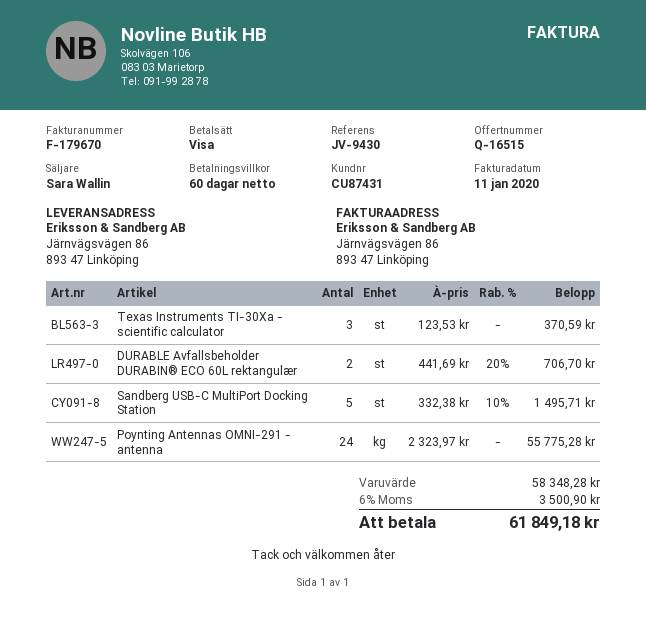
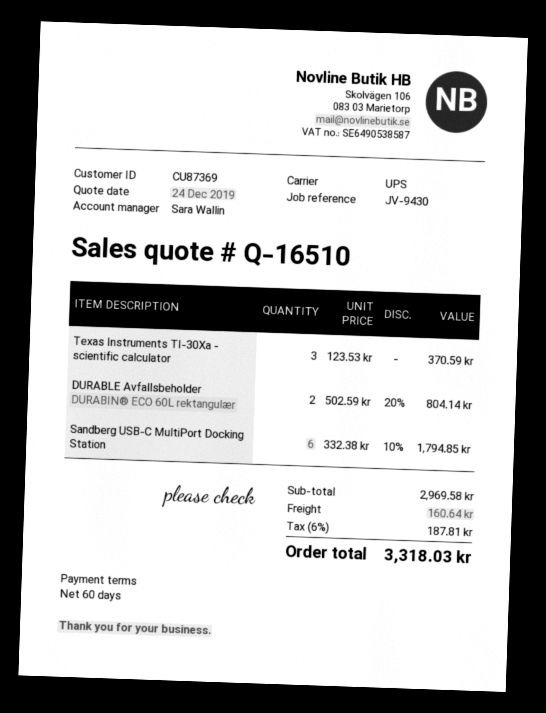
quote number: Q-16515 -> Q-16510
customer number: CU87431 -> CU87369
DURABLE Avfallsbeholder DURABIN® ECO 60L rektangulær: 2 x 441.69 - 20% = 706.70 -> 2 x 502.59 - 20% = 804.14
Sandberg USB-C MultiPort Docking Station: 5 x 332.38 - 10% = 1495.71 -> 6 x 332.38 - 10% = 1794.85
Poynting Antennas OMNI-291 - antenna: 24 x 2323.97 = 55775.28 -> none
subtotal: 58348.28 -> 2969.58
shipping: none -> 160.64
tax: 6% = 3500.90 -> 6% = 187.81
total: 61849.18 -> 3318.03

